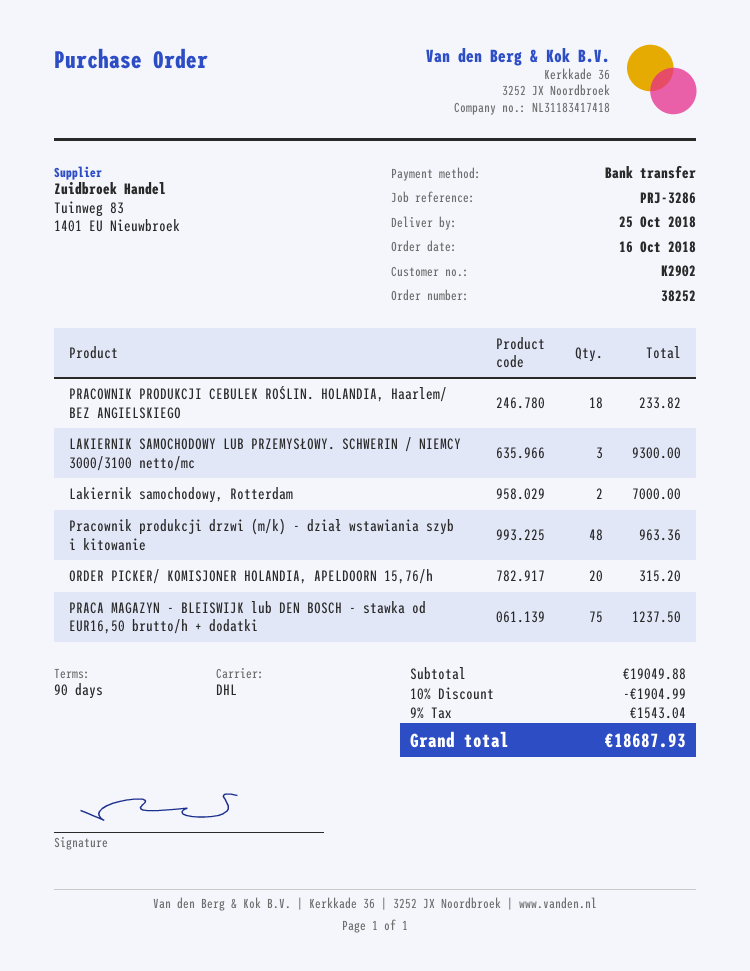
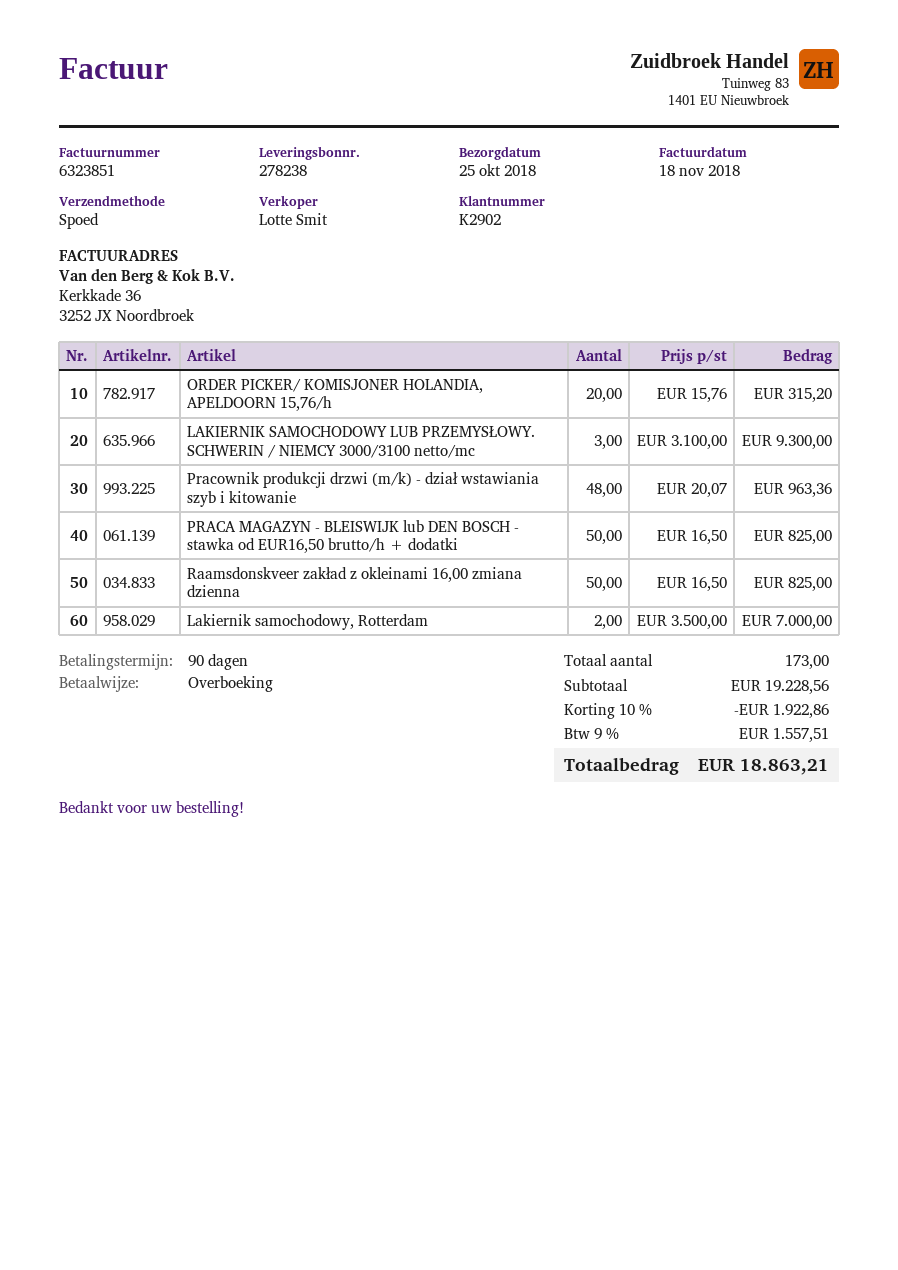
shipping method: DHL -> express
PRACOWNIK PRODUKCJI CEBULEK ROŚLIN. HOLANDIA, Haarlem/ BEZ ANGIELSKIEGO: 18 for 233.82 -> none
PRACA MAGAZYN - BLEISWIJK lub DEN BOSCH - stawka od EUR16,50 brutto/h + dodatki: 75 for 1237.50 -> 50 for 825.00
Raamsdonskveer zakład z okleinami 16,00 zmiana dzienna: none -> 50 for 825.00
subtotal: 19049.88 -> 19228.56
discount: 10% = 1904.99 -> 10% = 1922.86
tax: 9% = 1543.04 -> 9% = 1557.51
total: 18687.93 -> 18863.21

